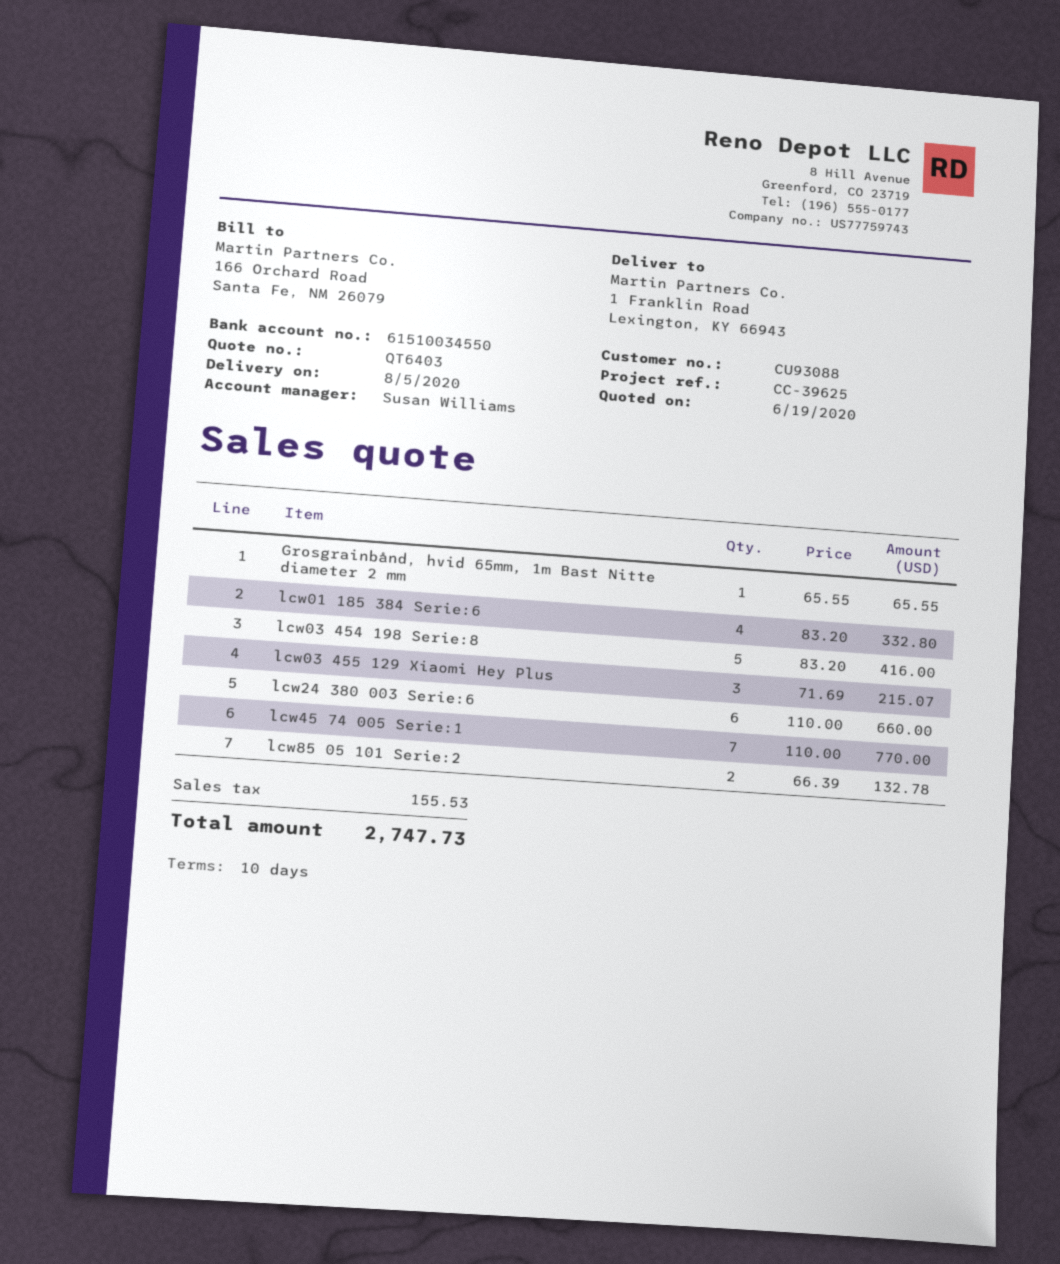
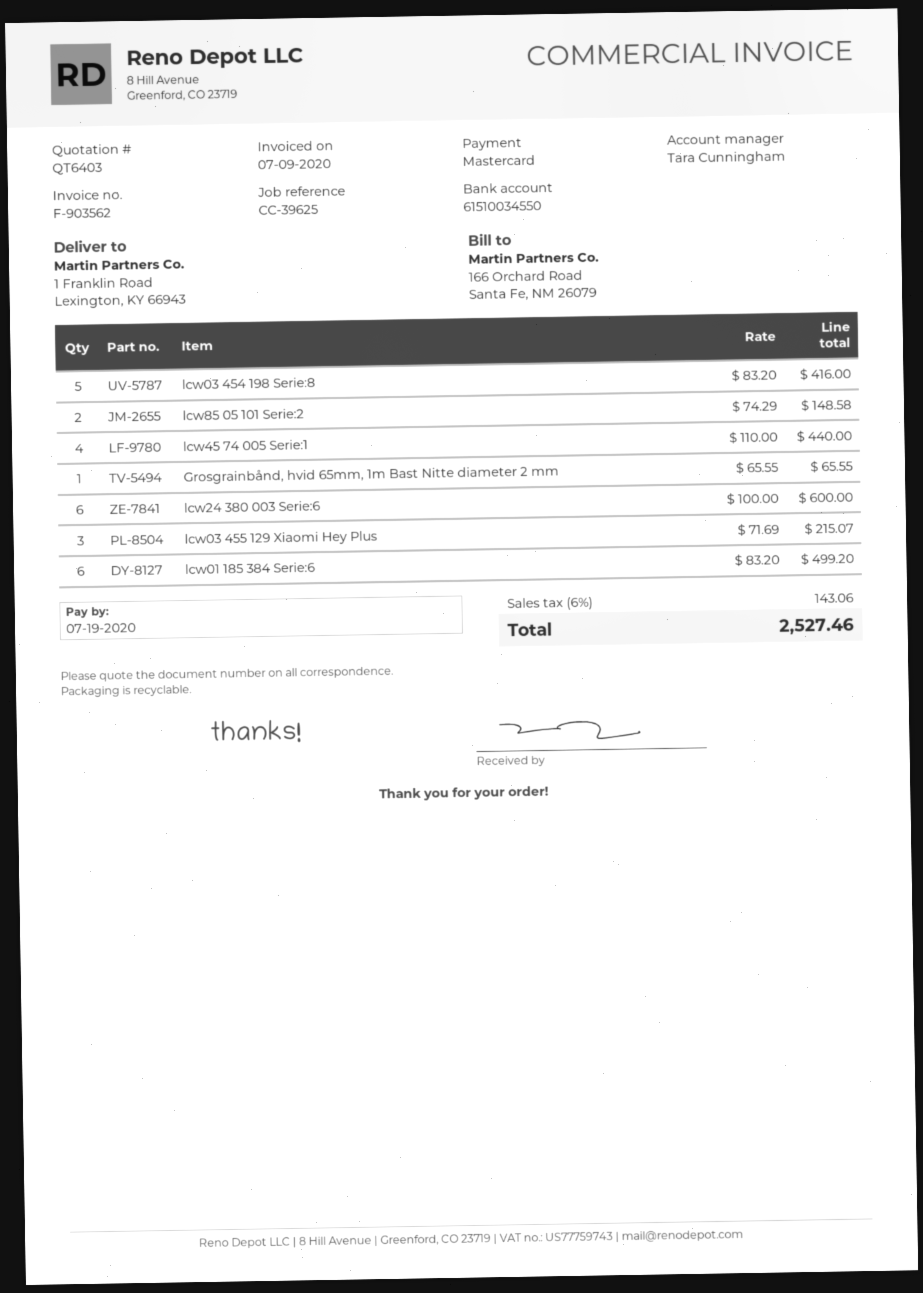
sales rep: Susan Williams -> Tara Cunningham
lcw01 185 384 Serie:6: 4 x 83.20 = 332.80 -> 6 x 83.20 = 499.20
lcw24 380 003 Serie:6: 6 x 110.00 = 660.00 -> 6 x 100.00 = 600.00
lcw45 74 005 Serie:1: 7 x 110.00 = 770.00 -> 4 x 110.00 = 440.00
lcw85 05 101 Serie:2: 2 x 66.39 = 132.78 -> 2 x 74.29 = 148.58
tax: 155.53 -> 143.06
total: 2747.73 -> 2527.46

